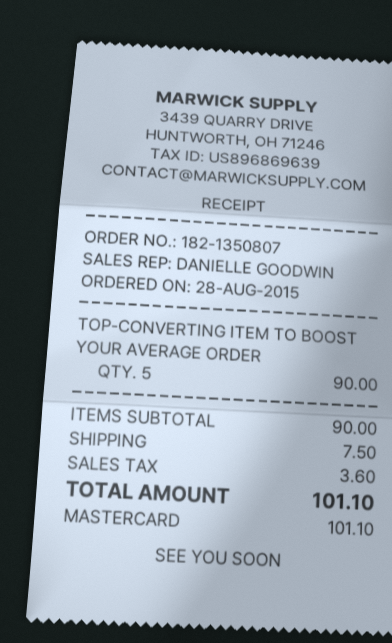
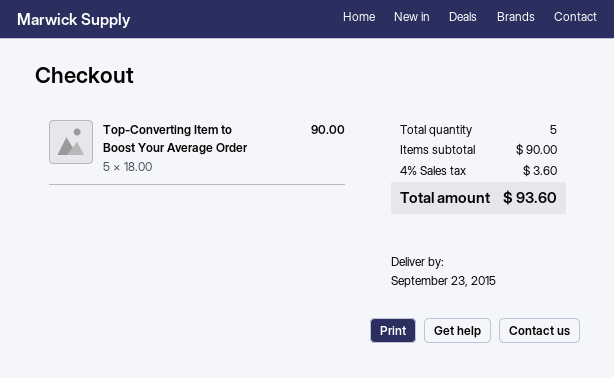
shipping: 7.50 -> none
total: 101.10 -> 93.60

